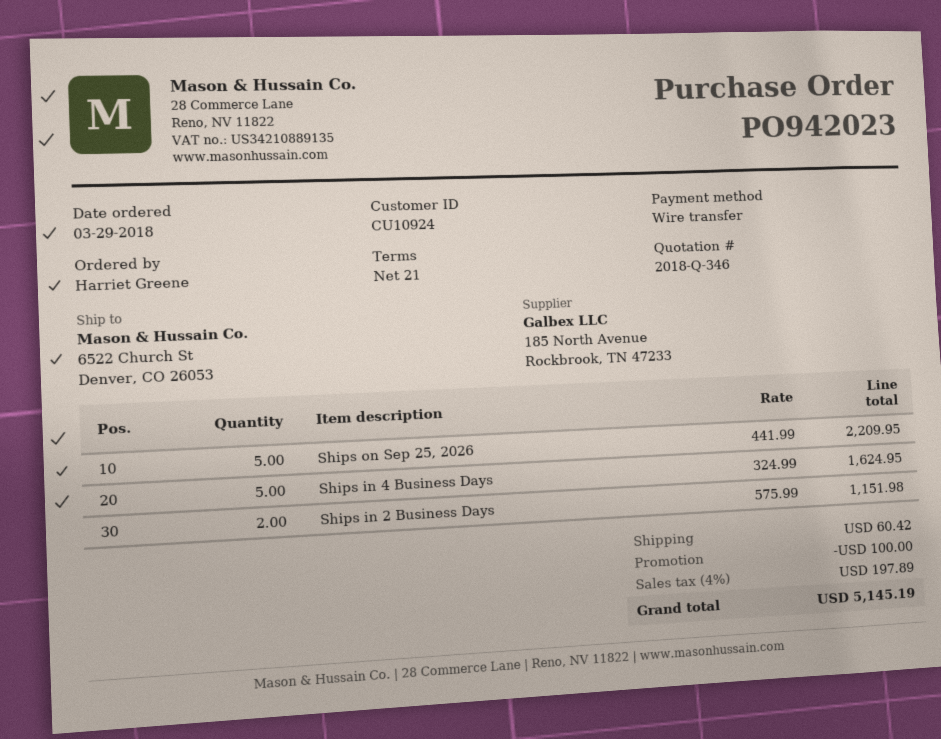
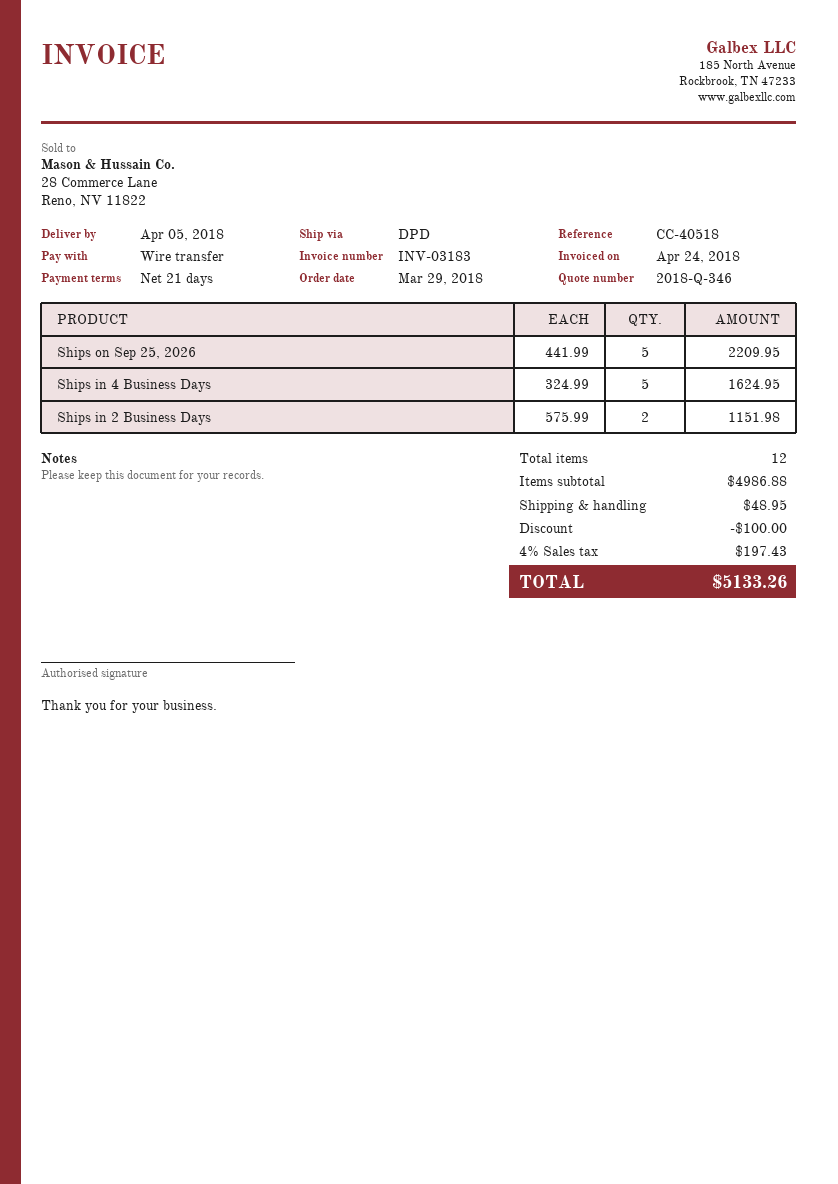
shipping: 60.42 -> 48.95
tax: 4% = 197.89 -> 4% = 197.43
total: 5145.19 -> 5133.26

